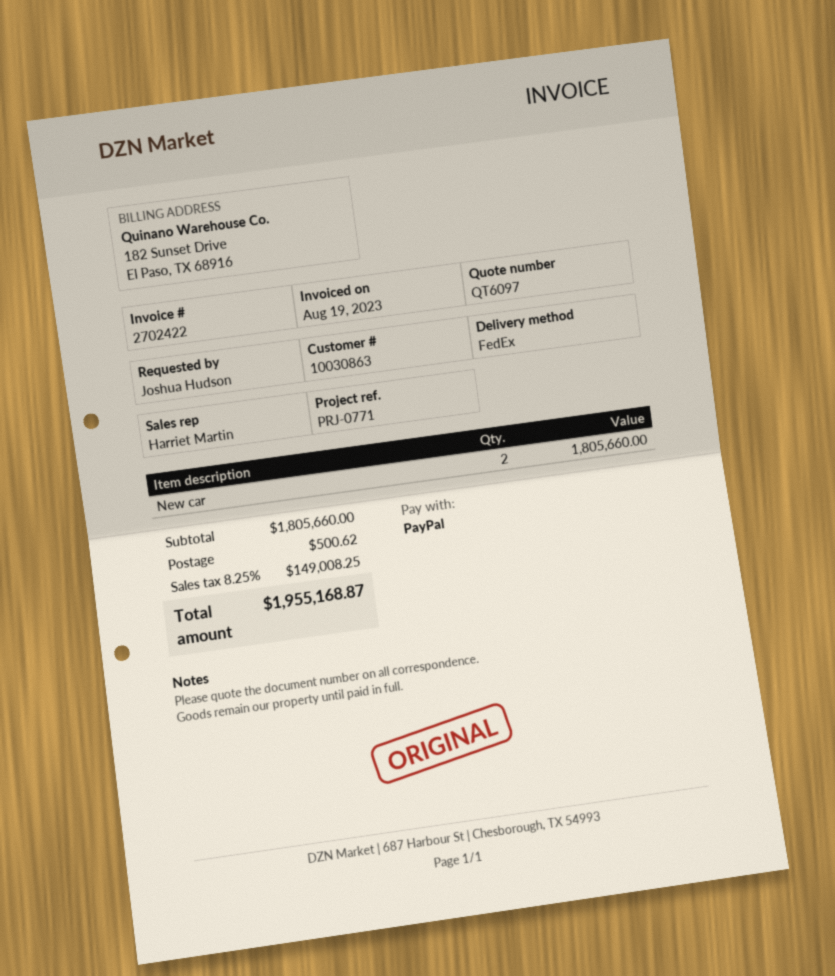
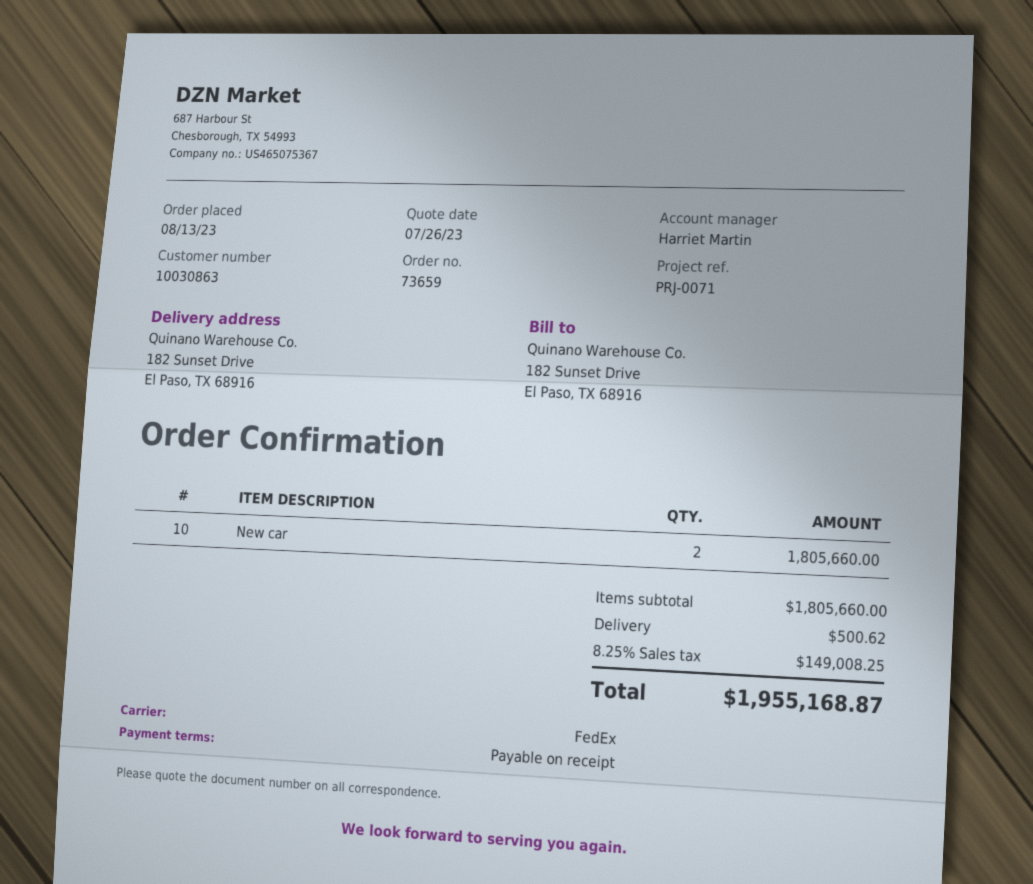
reference: PRJ-0771 -> PRJ-0071

